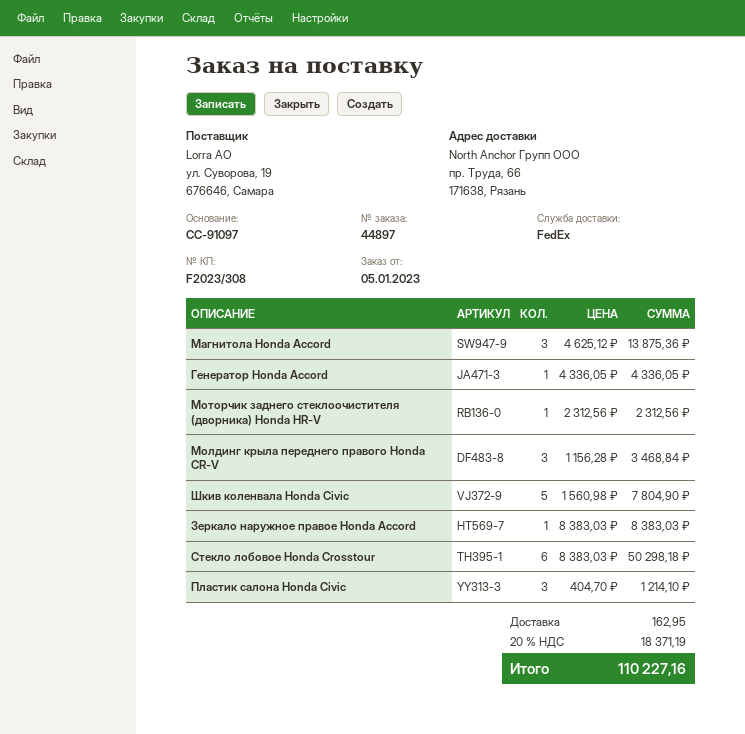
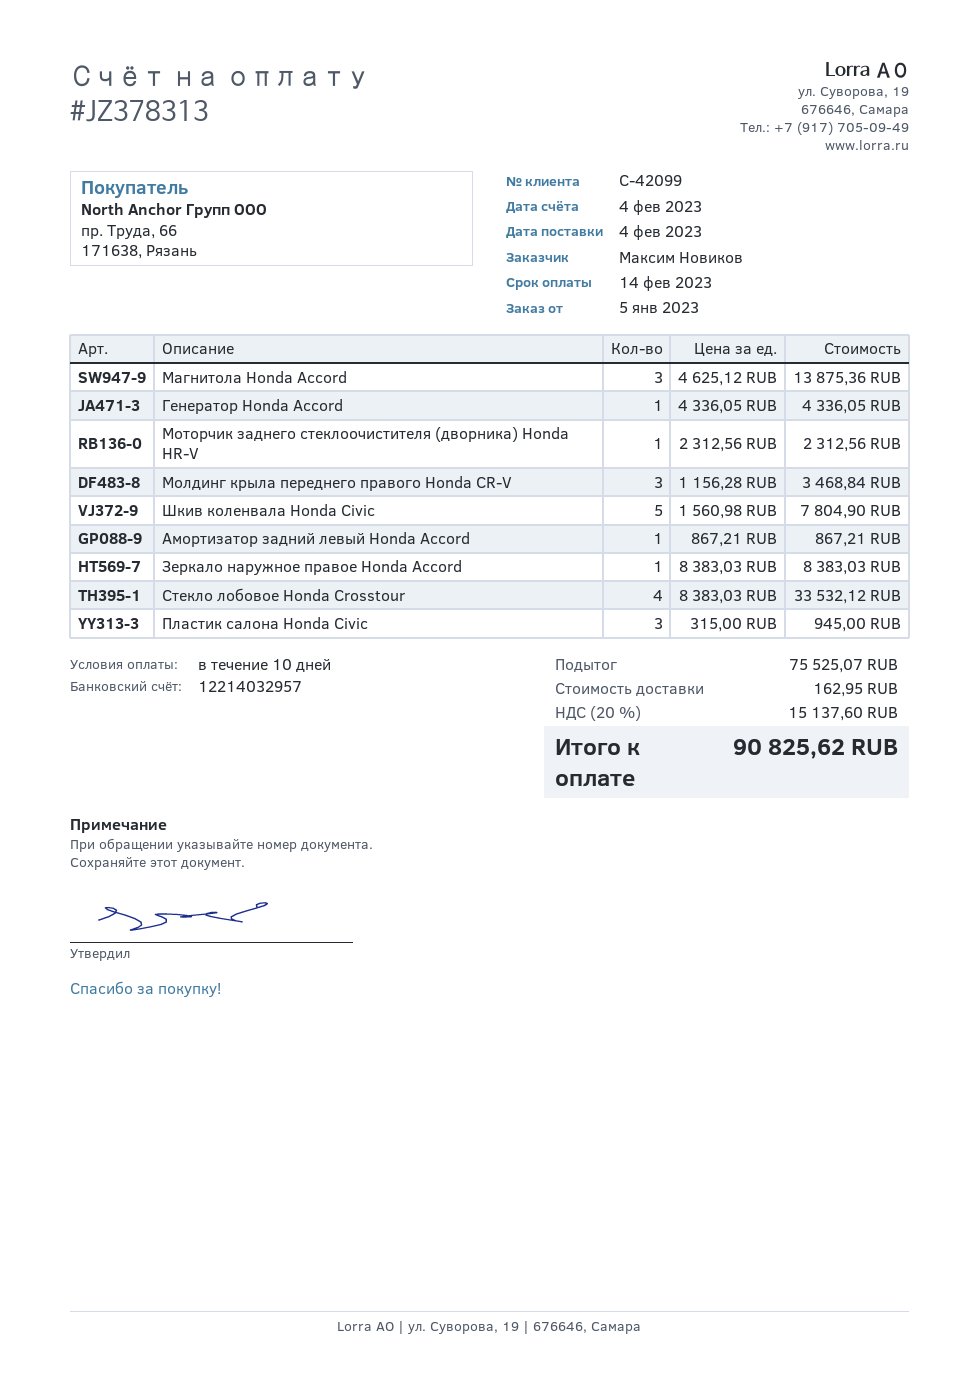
Стекло лобовое Honda Crosstour: 6 x 8383.03 = 50298.18 -> 4 x 8383.03 = 33532.12
Пластик салона Honda Civic: 3 x 404.70 = 1214.10 -> 3 x 315.00 = 945.00
Амортизатор задний левый Honda Accord: none -> 1 x 867.21 = 867.21
tax: 20% = 18371.19 -> 20% = 15137.60
total: 110227.16 -> 90825.62

